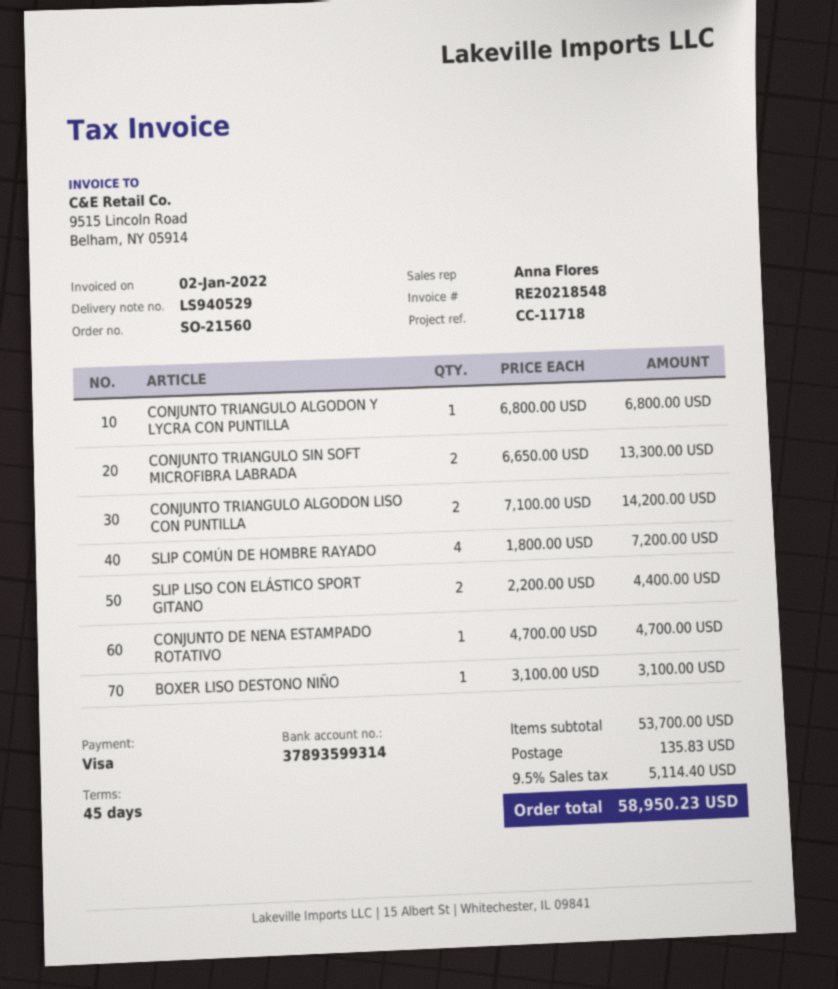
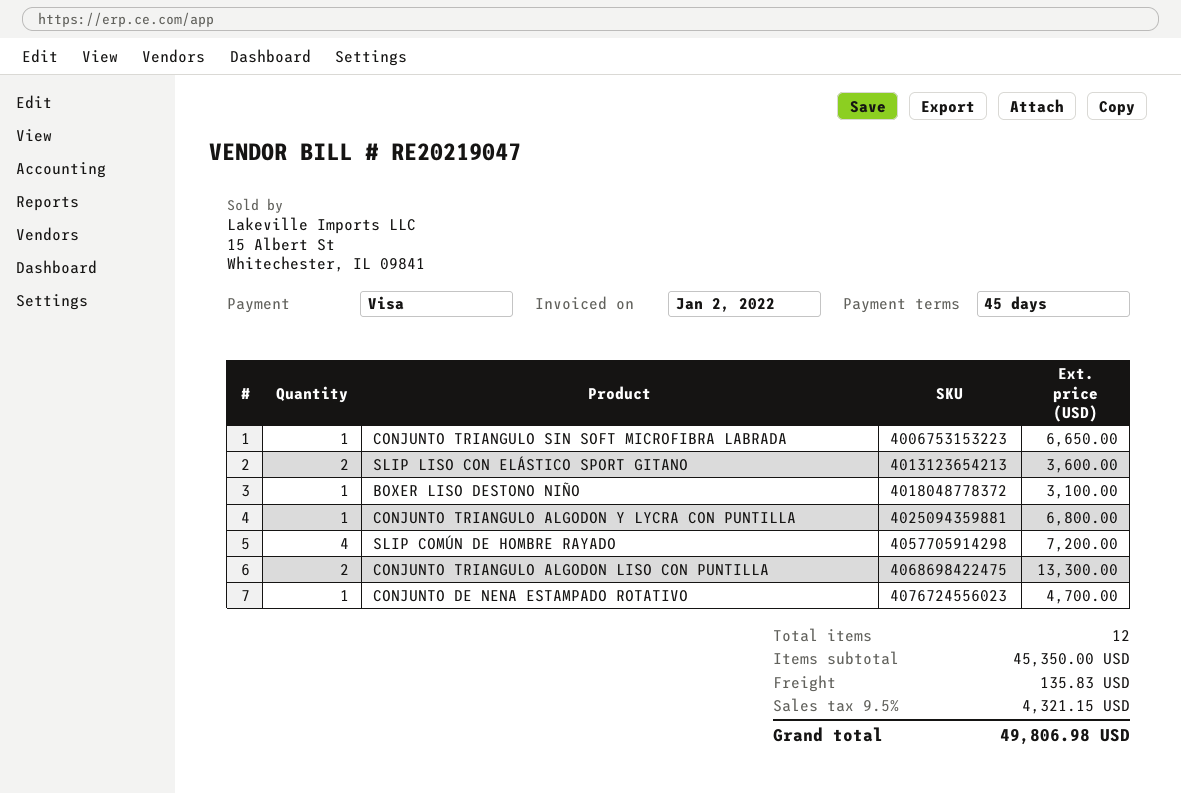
invoice number: RE20218548 -> RE20219047
CONJUNTO TRIANGULO SIN SOFT MICROFIBRA LABRADA: 2 for 13300.00 -> 1 for 6650.00
CONJUNTO TRIANGULO ALGODON LISO CON PUNTILLA: 2 for 14200.00 -> 2 for 13300.00
SLIP LISO CON ELÁSTICO SPORT GITANO: 2 for 4400.00 -> 2 for 3600.00
subtotal: 53700.00 -> 45350.00
tax: 9.5% = 5114.40 -> 9.5% = 4321.15
total: 58950.23 -> 49806.98

